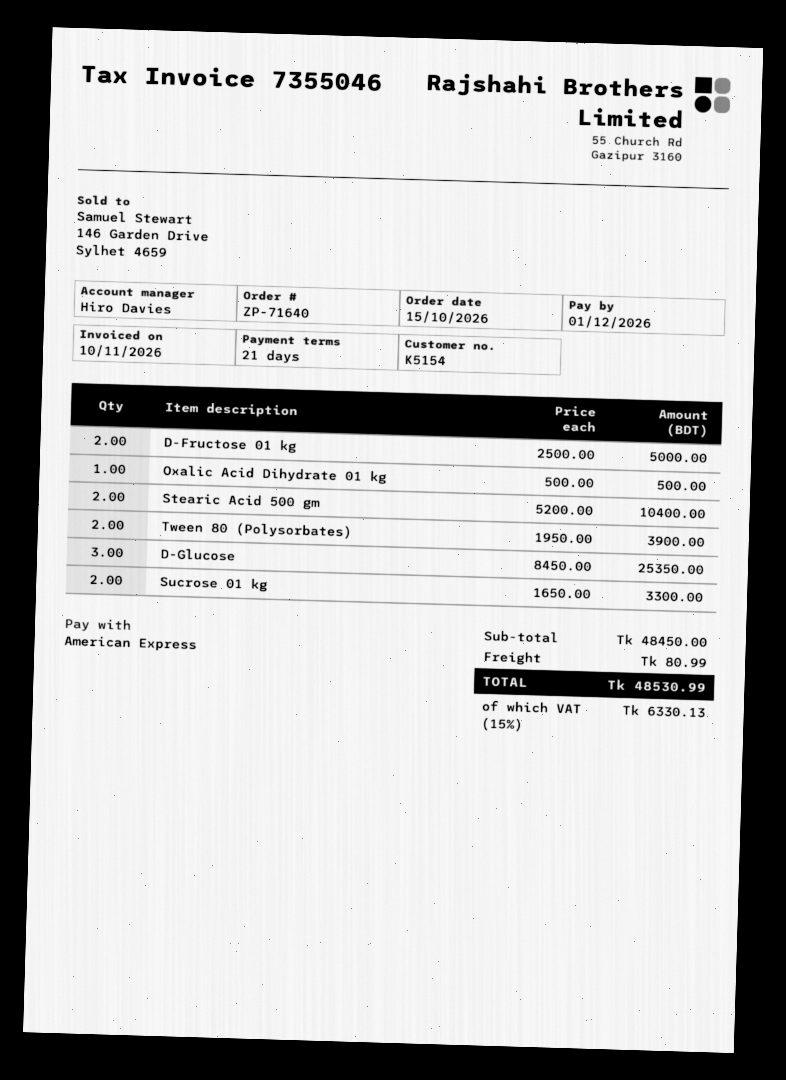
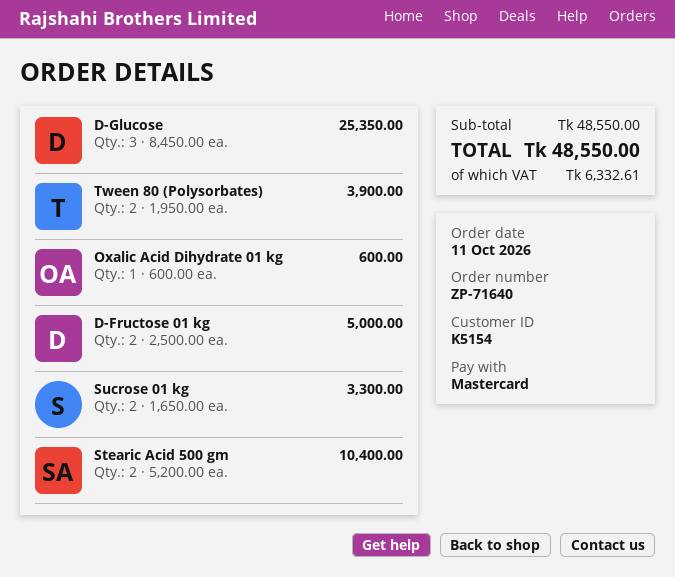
order date: 2026-10-15 -> 2026-10-11
payment method: American Express -> Mastercard
Oxalic Acid Dihydrate 01 kg: 1 x 500.00 = 500.00 -> 1 x 600.00 = 600.00
subtotal: 48450.00 -> 48550.00
shipping: 80.99 -> none
tax: 6330.13 -> 6332.61
total: 48530.99 -> 48550.00

